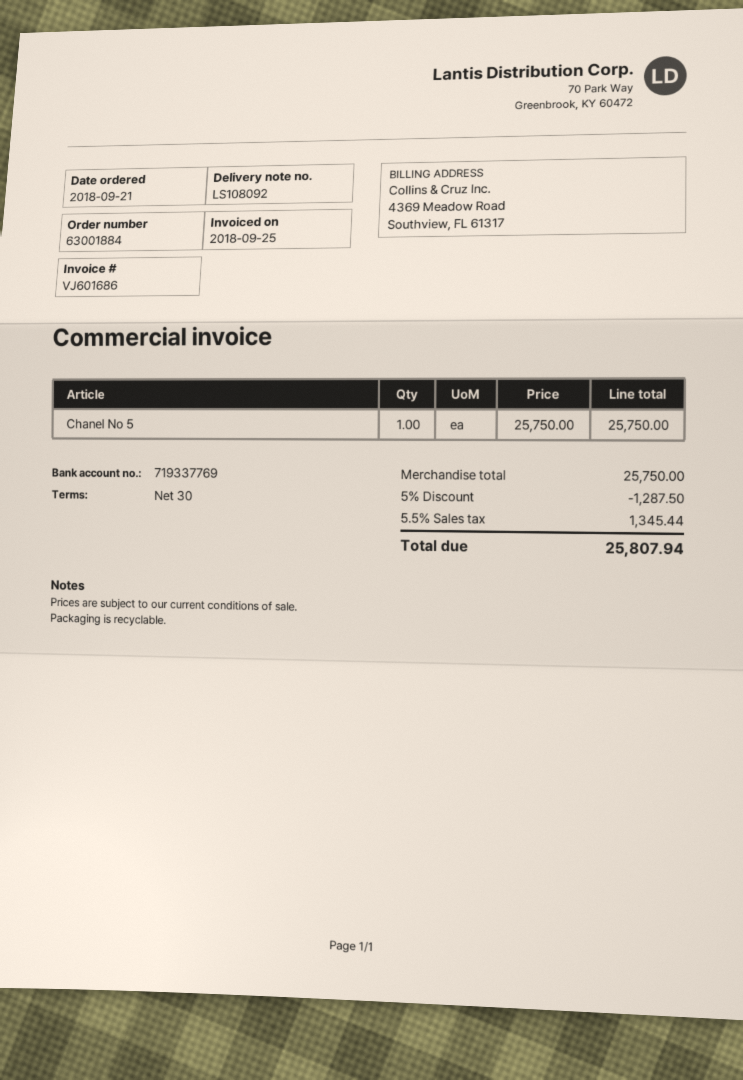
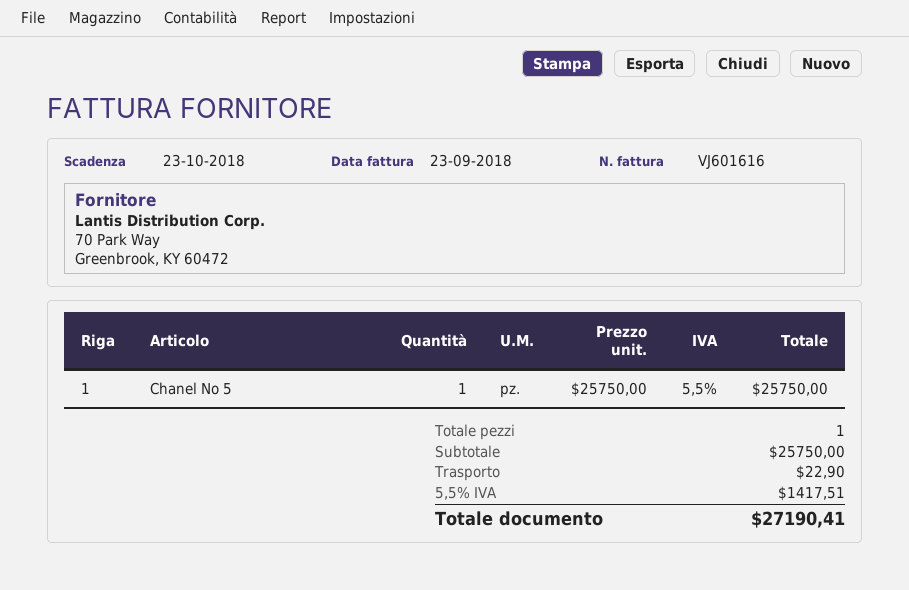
invoice number: VJ601686 -> VJ601616
invoice date: 2018-09-25 -> 2018-09-23
discount: 5% = 1287.50 -> none
shipping: none -> 22.90
tax: 5.5% = 1345.44 -> 5.5% = 1417.51
total: 25807.94 -> 27190.41

